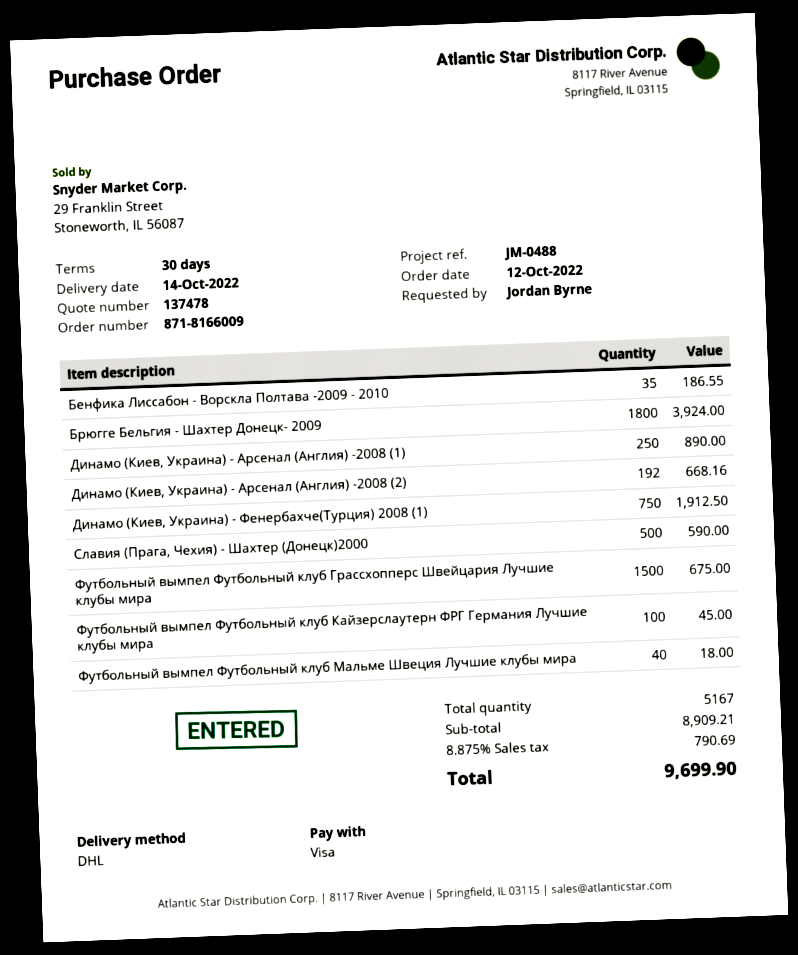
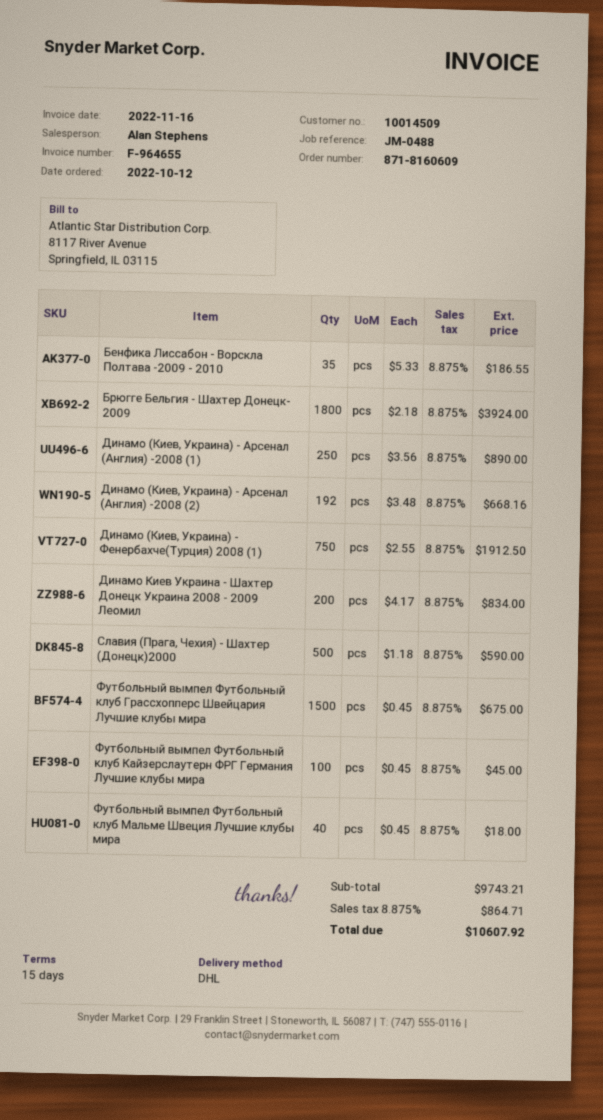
order number: 871-8166009 -> 871-8160609
payment terms: 30 days -> 15 days
Динамо Киев Украина - Шахтер Донецк Украина 2008 - 2009 Леомил: none -> 200 for 834.00
subtotal: 8909.21 -> 9743.21
tax: 8.875% = 790.69 -> 8.875% = 864.71
total: 9699.90 -> 10607.92

